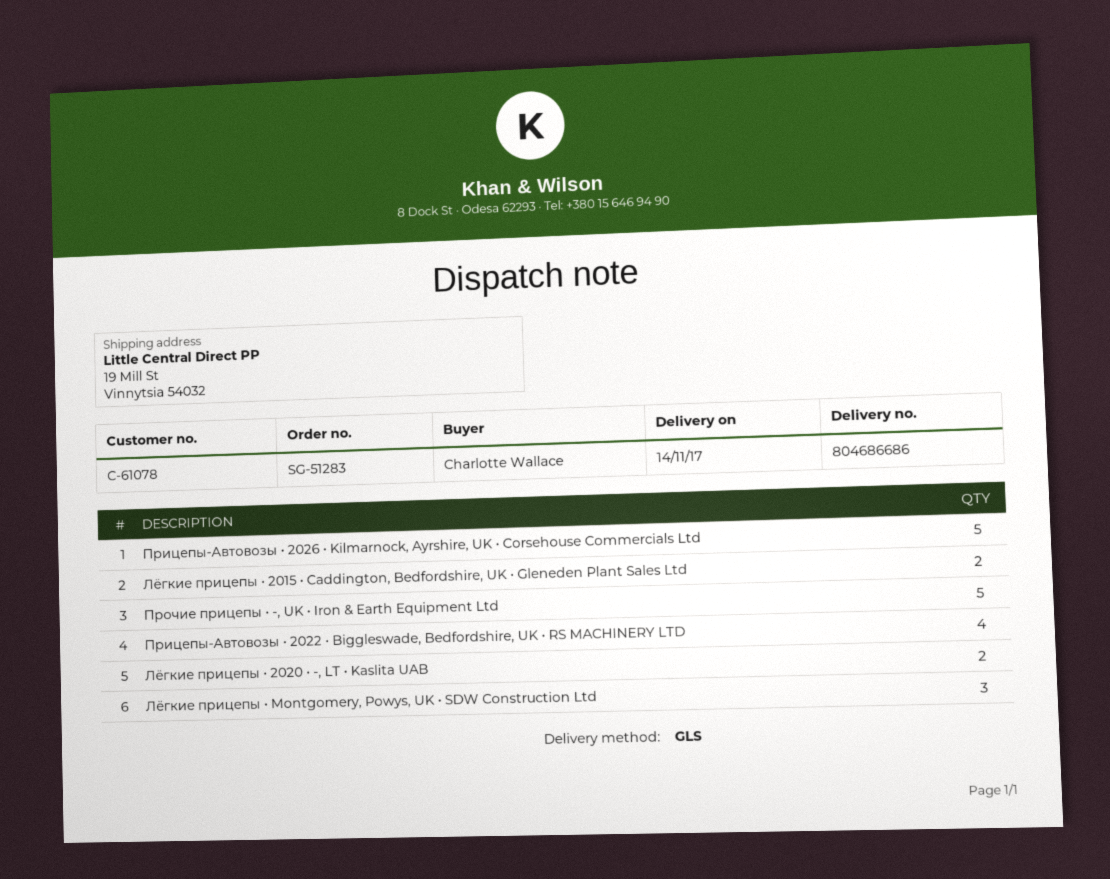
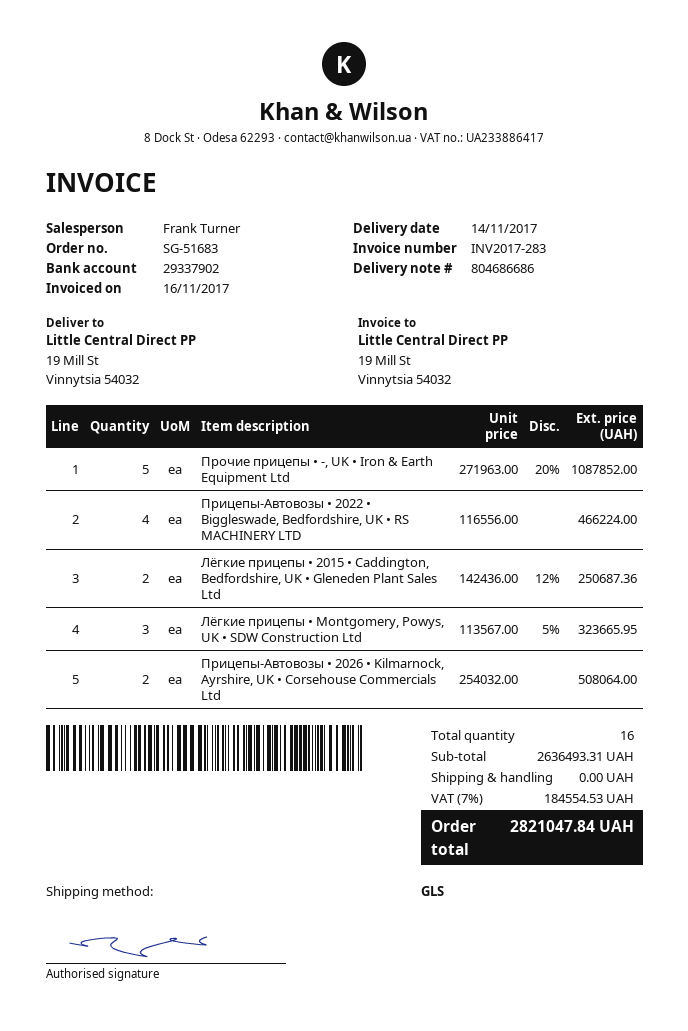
order number: SG-51283 -> SG-51683
Прицепы-Автовозы • 2026 • Kilmarnock, Ayrshire, UK • Corsehouse Commercials Ltd: 5 -> 2
Лёгкие прицепы • 2020 • -, LT • Kaslita UAB: 2 -> none

